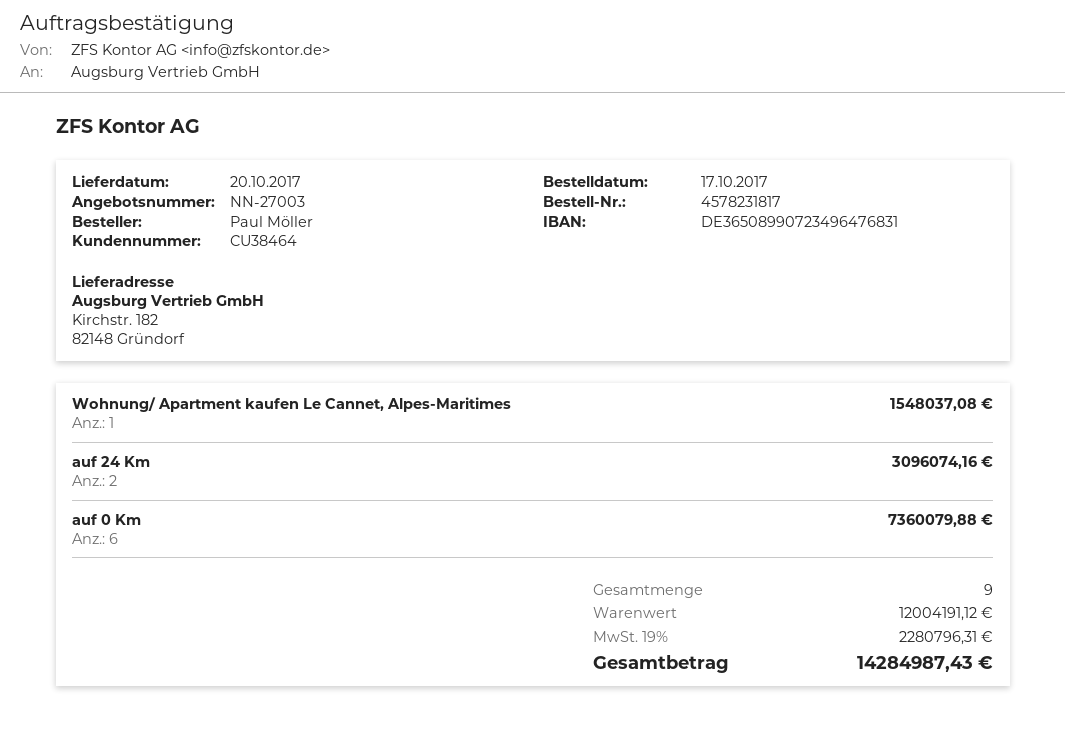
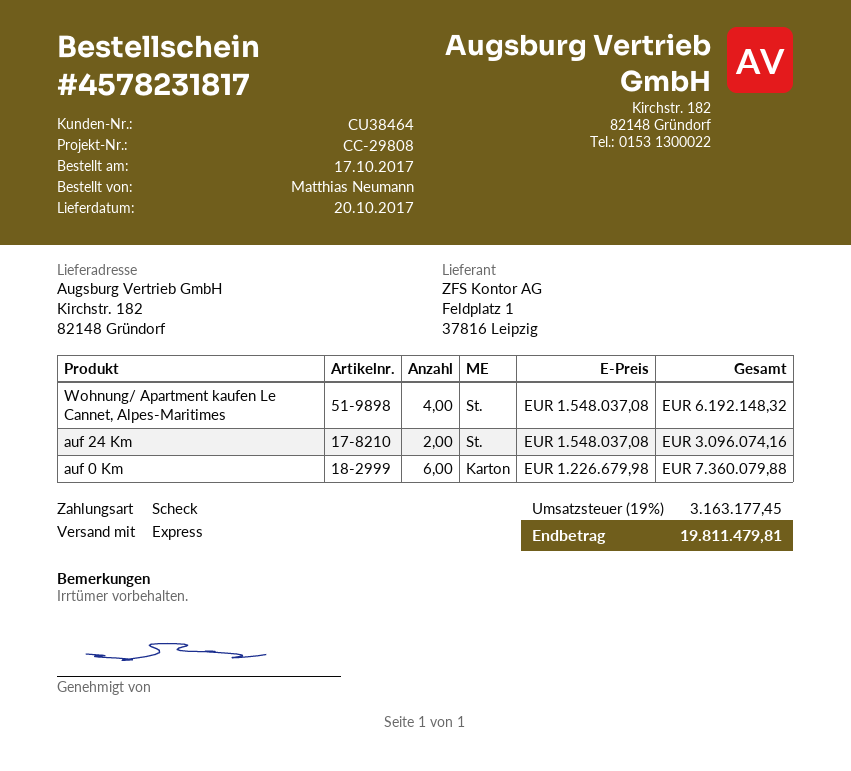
ordered by: Paul Möller -> Matthias Neumann
Wohnung/ Apartment kaufen Le Cannet, Alpes-Maritimes: 1 for 1548037.08 -> 4 for 6192148.32
tax: 19% = 2280796.31 -> 19% = 3163177.45
total: 14284987.43 -> 19811479.81

